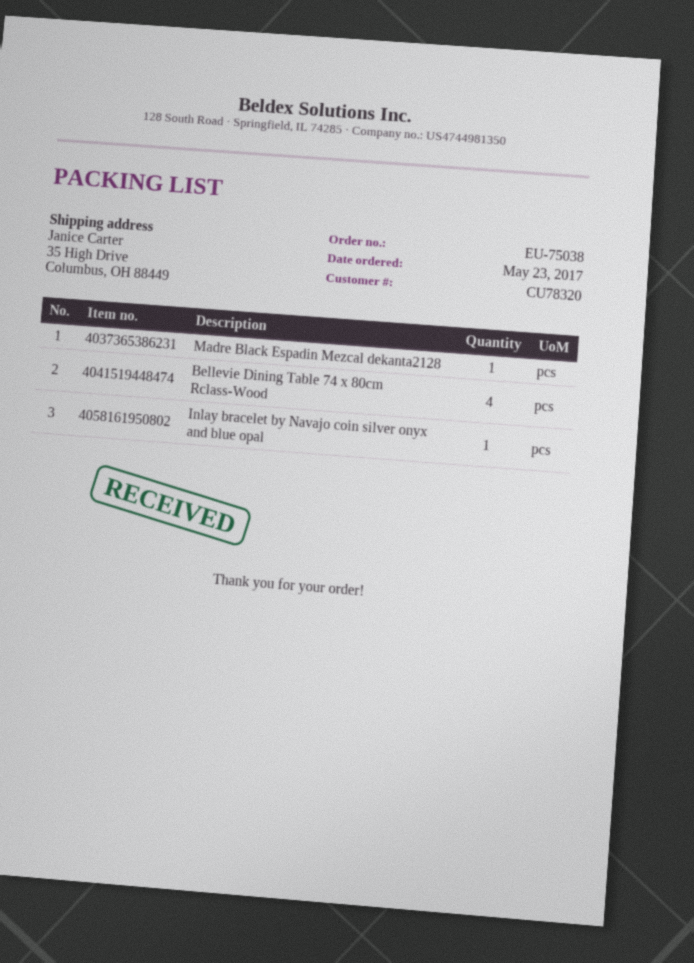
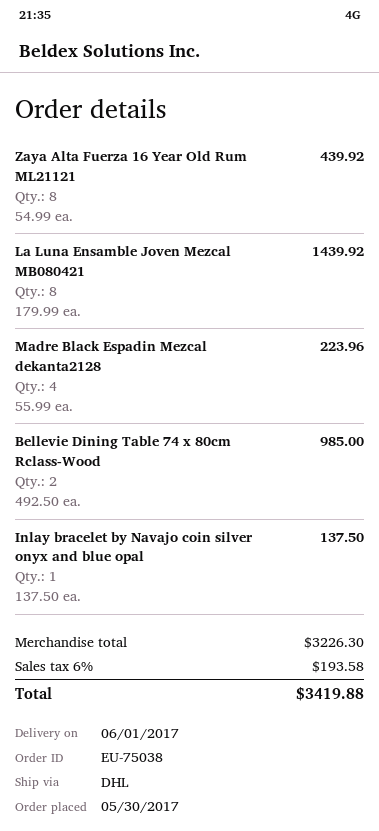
order date: 2017-05-23 -> 2017-05-30
Madre Black Espadin Mezcal dekanta2128: 1 -> 4
Bellevie Dining Table 74 x 80cm Rclass-Wood: 4 -> 2
Zaya Alta Fuerza 16 Year Old Rum ML21121: none -> 8
La Luna Ensamble Joven Mezcal MB080421: none -> 8

